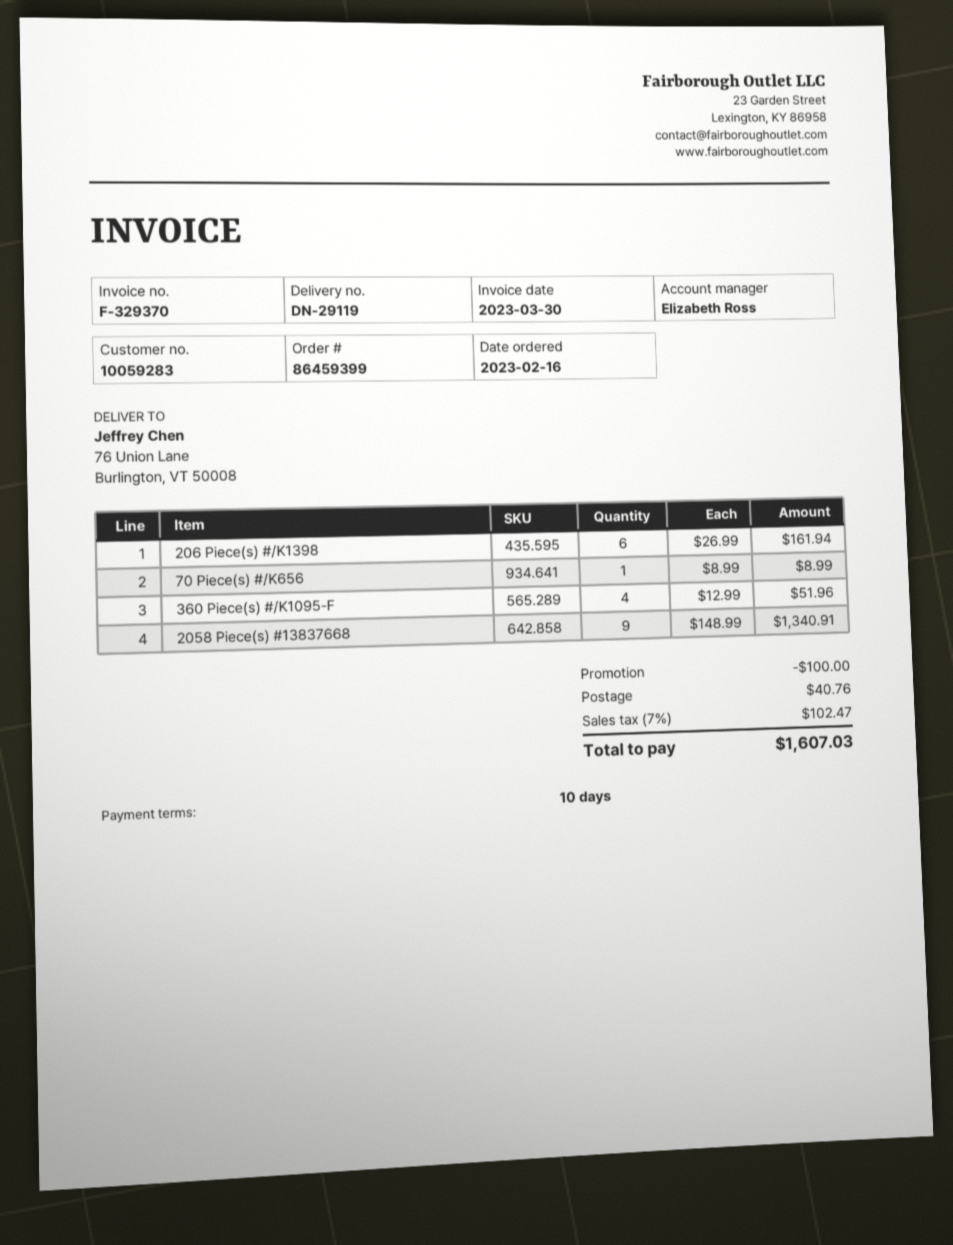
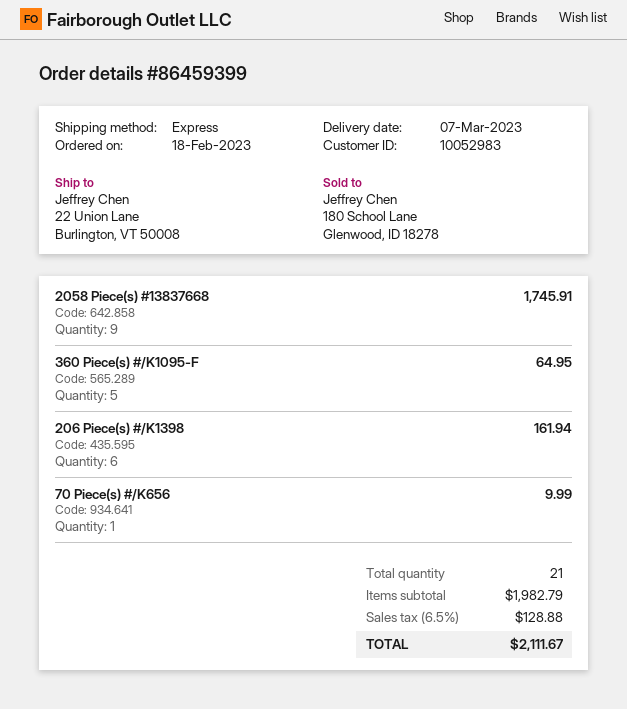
order date: 2023-02-16 -> 2023-02-18
customer number: 10059283 -> 10052983
ship to: 76 Union Lane, Burlington, VT 50008 -> 22 Union Lane, Burlington, VT 50008
70 Piece(s) #/K656: 1 for 8.99 -> 1 for 9.99
360 Piece(s) #/K1095-F: 4 for 51.96 -> 5 for 64.95
2058 Piece(s) #13837668: 9 for 1340.91 -> 9 for 1745.91
discount: 100.00 -> none
shipping: 40.76 -> none
tax: 7% = 102.47 -> 6.5% = 128.88
total: 1607.03 -> 2111.67

